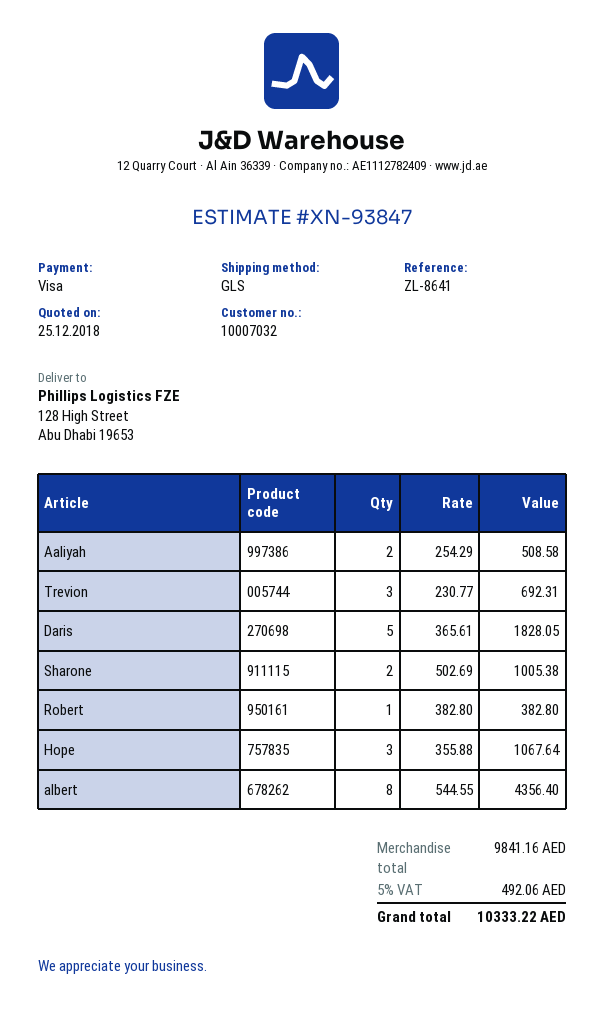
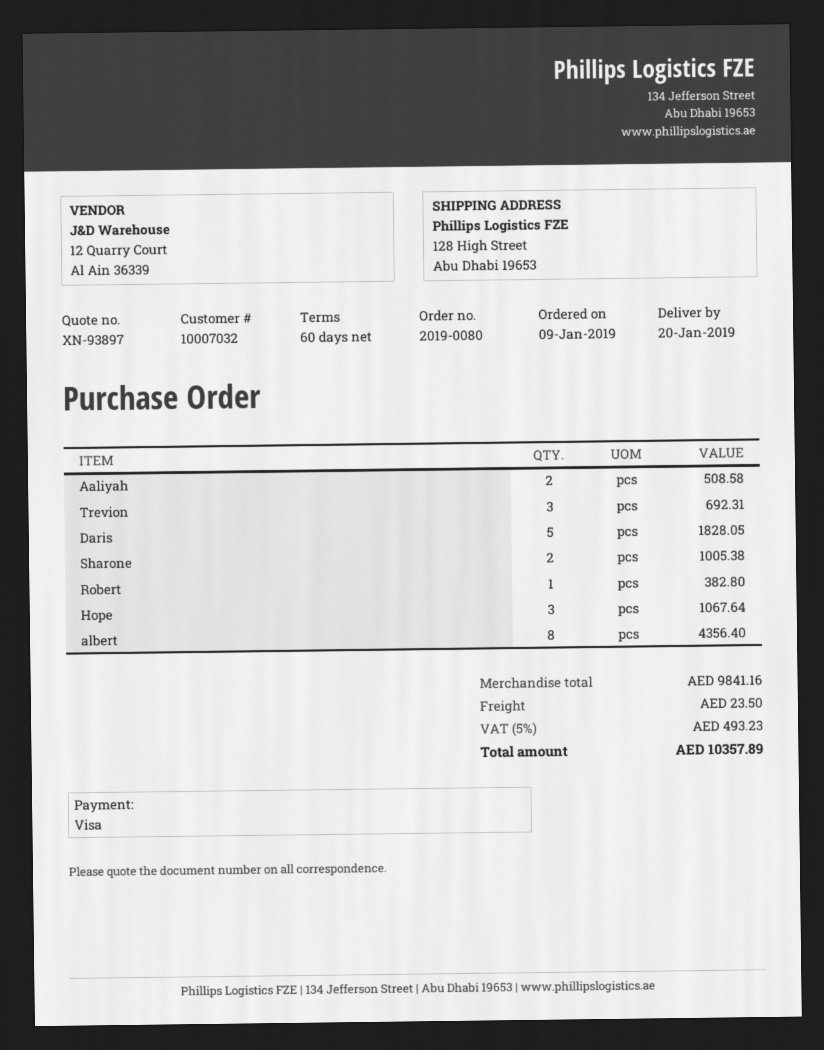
quote number: XN-93847 -> XN-93897
shipping: none -> 23.50
tax: 5% = 492.06 -> 5% = 493.23
total: 10333.22 -> 10357.89

